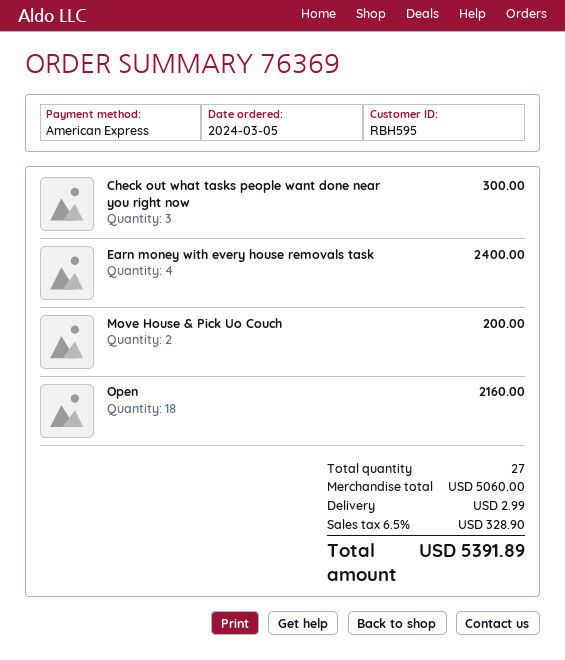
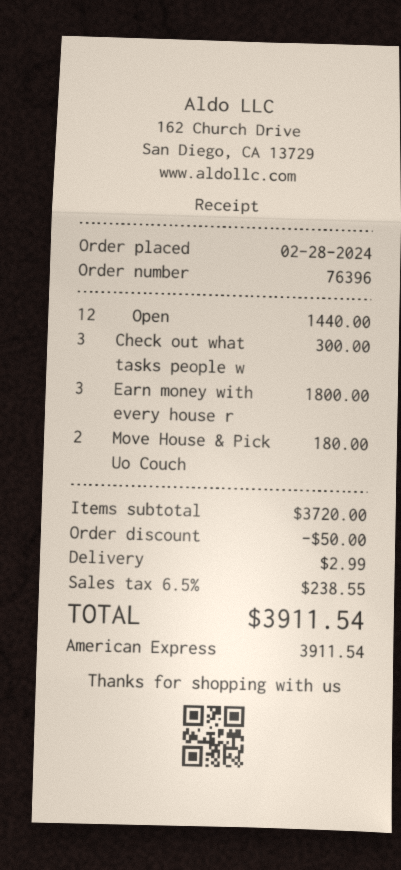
order number: 76369 -> 76396
order date: 2024-03-05 -> 2024-02-28
Earn money with every house removals task: 4 for 2400.00 -> 3 for 1800.00
Move House & Pick Uo Couch: 2 for 200.00 -> 2 for 180.00
Open: 18 for 2160.00 -> 12 for 1440.00
subtotal: 5060.00 -> 3720.00
discount: none -> 50.00
tax: 6.5% = 328.90 -> 6.5% = 238.55
total: 5391.89 -> 3911.54

